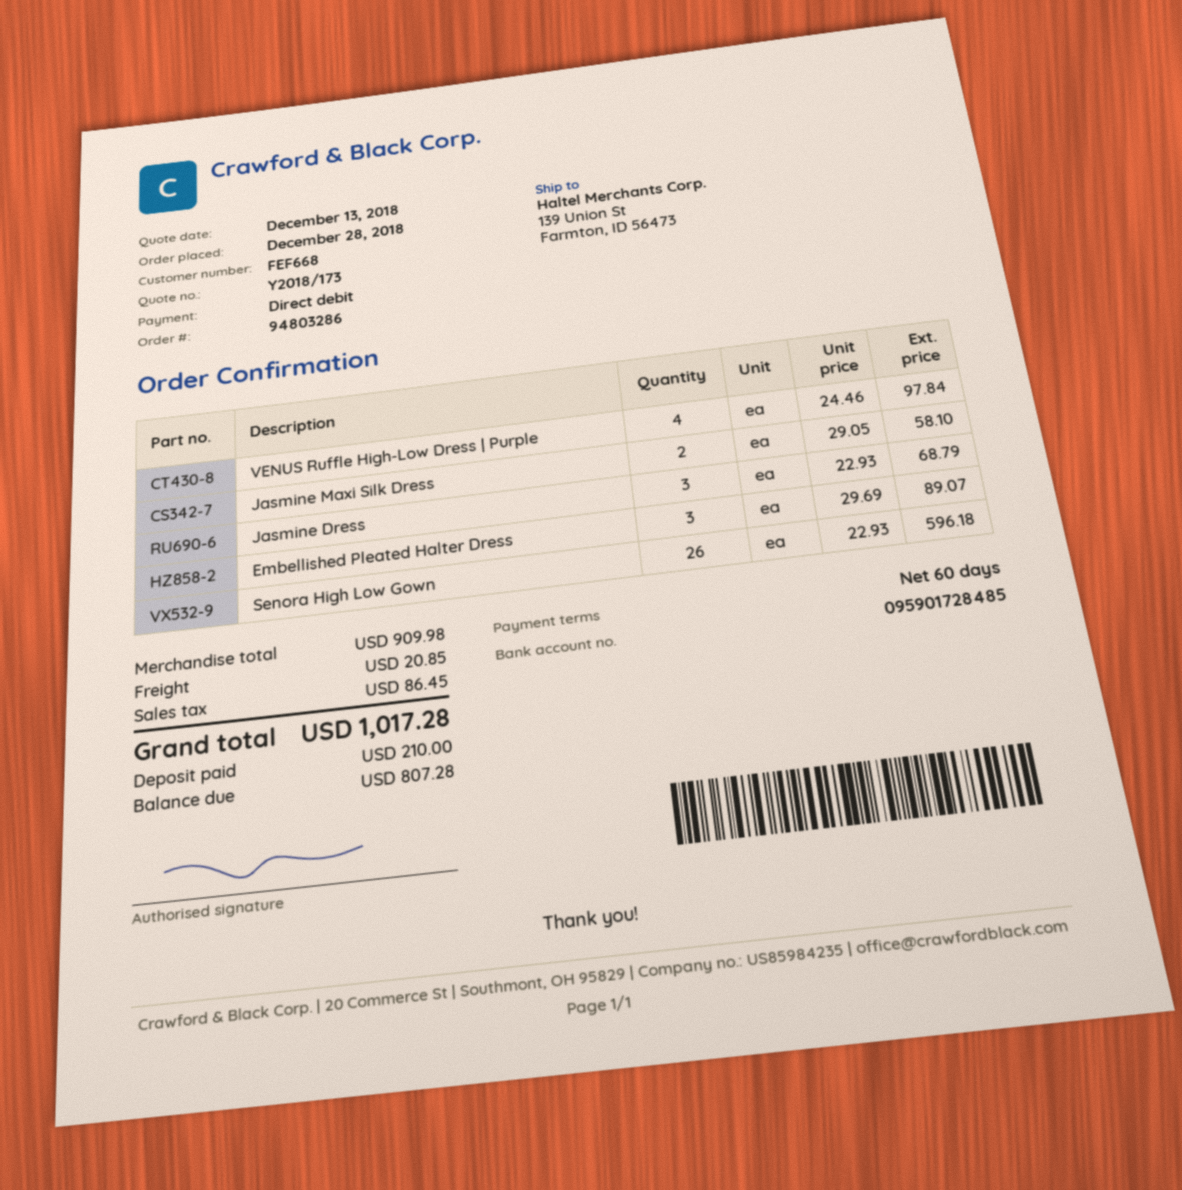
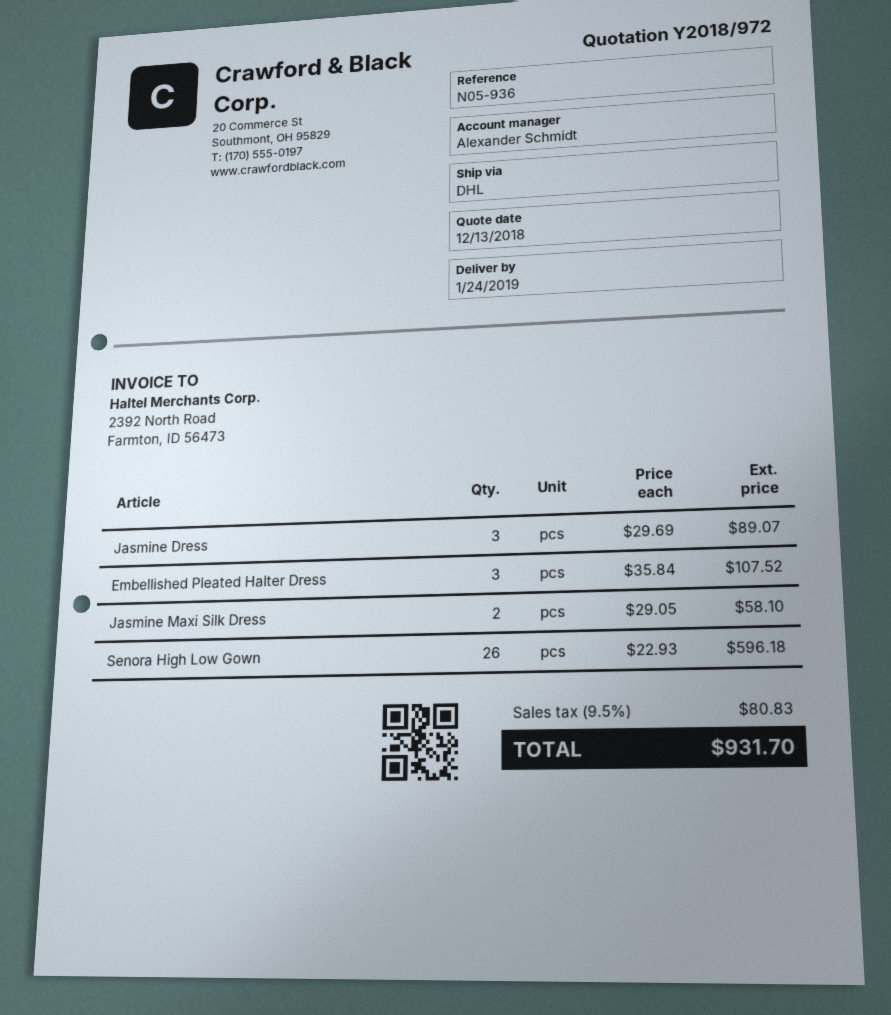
quote number: Y2018/173 -> Y2018/972
VENUS Ruffle High-Low Dress | Purple: 4 x 24.46 = 97.84 -> none
Jasmine Dress: 3 x 22.93 = 68.79 -> 3 x 29.69 = 89.07
Embellished Pleated Halter Dress: 3 x 29.69 = 89.07 -> 3 x 35.84 = 107.52
shipping: 20.85 -> none
tax: 86.45 -> 80.83
total: 1017.28 -> 931.70

